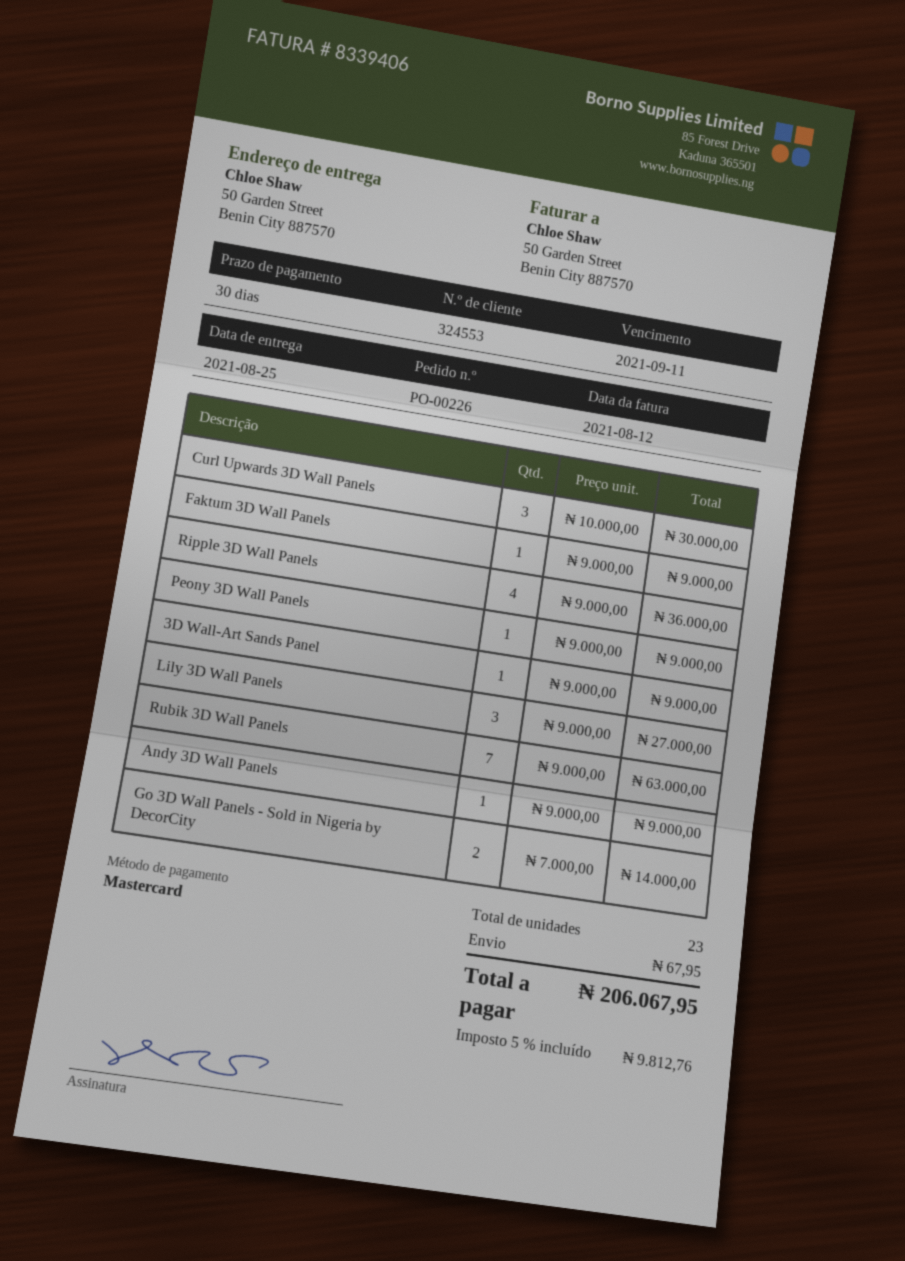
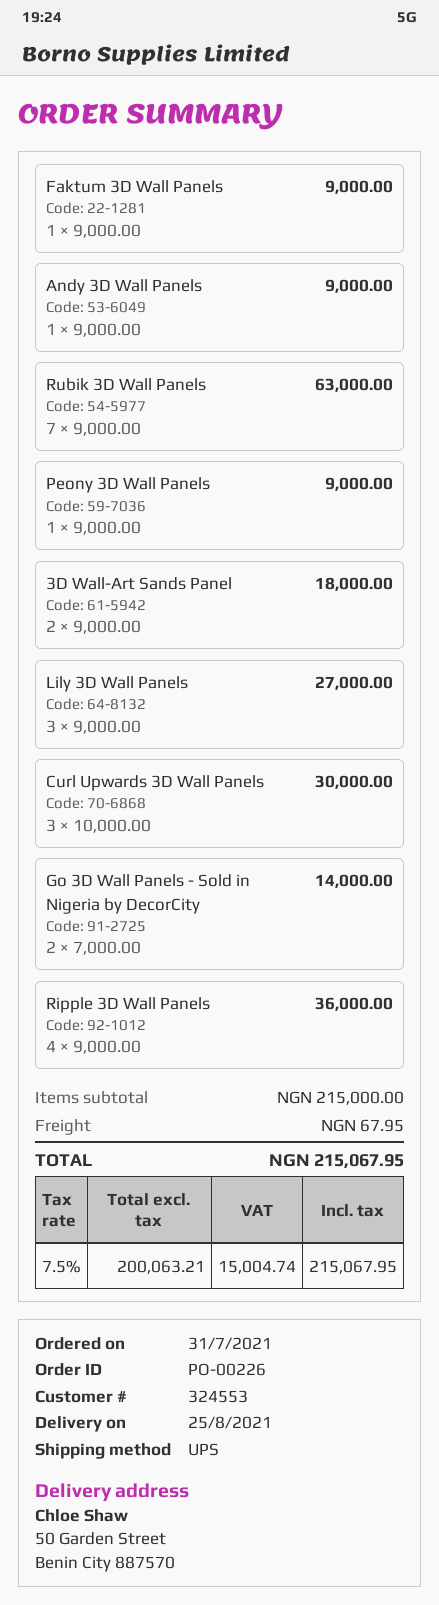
3D Wall-Art Sands Panel: 1 x 9000.00 = 9000.00 -> 2 x 9000.00 = 18000.00
tax: 5% = 9812.76 -> 7.5% = 15004.74
total: 206067.95 -> 215067.95

